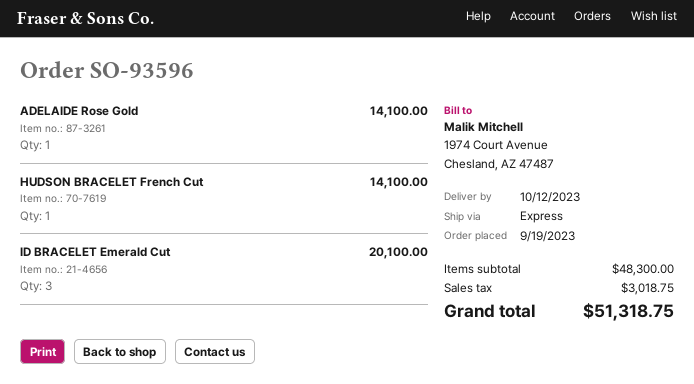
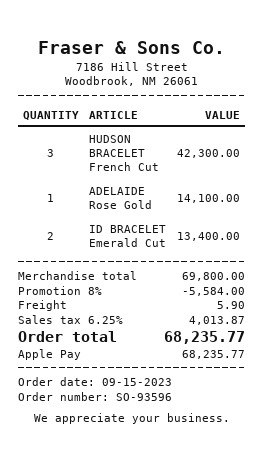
order date: 2023-09-19 -> 2023-09-15
HUDSON BRACELET French Cut: 1 for 14100.00 -> 3 for 42300.00
ID BRACELET Emerald Cut: 3 for 20100.00 -> 2 for 13400.00
subtotal: 48300.00 -> 69800.00
discount: none -> 8% = 5584.00
shipping: none -> 5.90
tax: 3018.75 -> 4013.87
total: 51318.75 -> 68235.77

